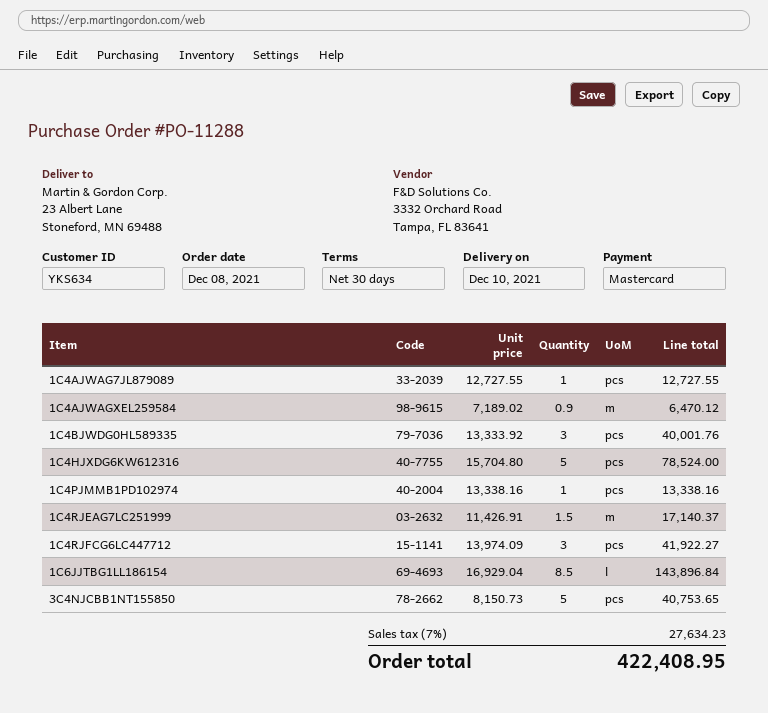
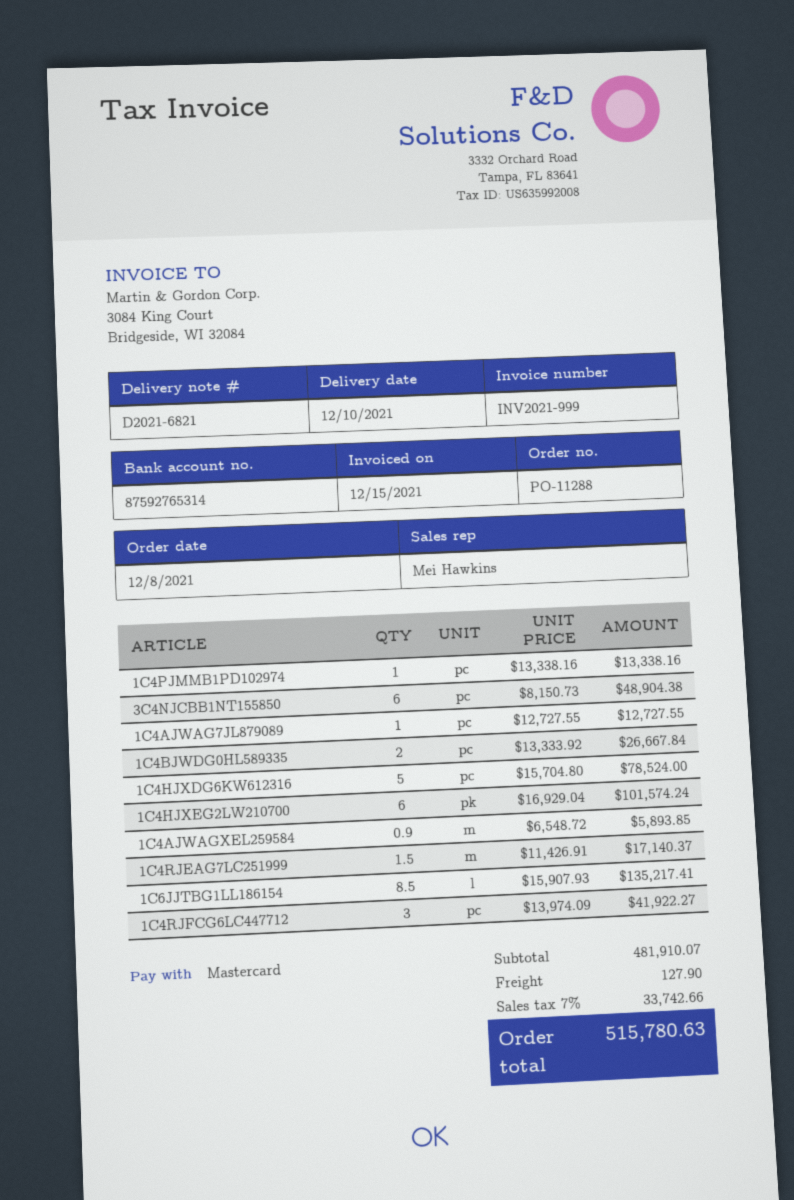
1C4AJWAGXEL259584: 0.9 x 7189.02 = 6470.12 -> 0.9 x 6548.72 = 5893.85
1C4BJWDG0HL589335: 3 x 13333.92 = 40001.76 -> 2 x 13333.92 = 26667.84
1C6JJTBG1LL186154: 8.5 x 16929.04 = 143896.84 -> 8.5 x 15907.93 = 135217.41
3C4NJCBB1NT155850: 5 x 8150.73 = 40753.65 -> 6 x 8150.73 = 48904.38
1C4HJXEG2LW210700: none -> 6 x 16929.04 = 101574.24
shipping: none -> 127.90
tax: 7% = 27634.23 -> 7% = 33742.66
total: 422408.95 -> 515780.63

